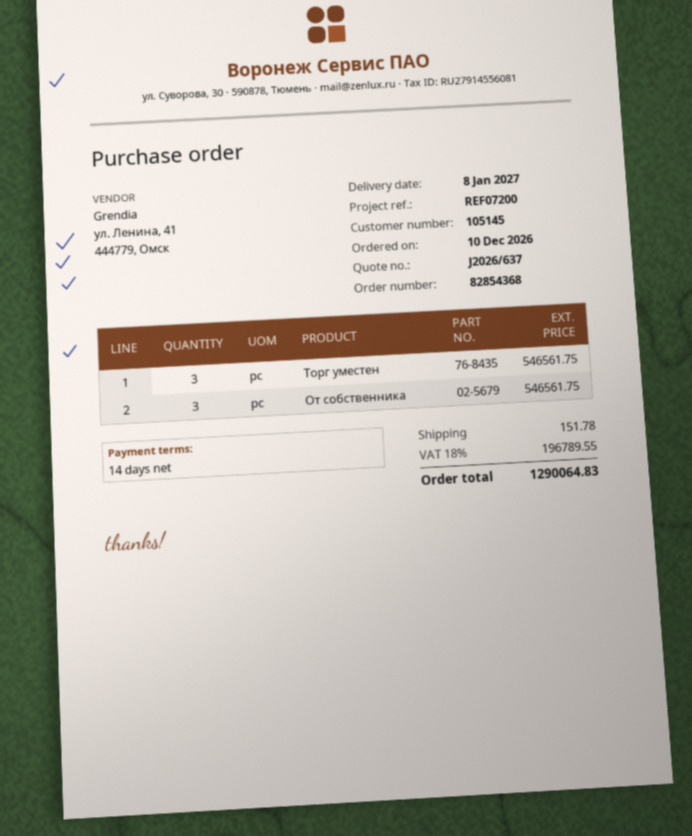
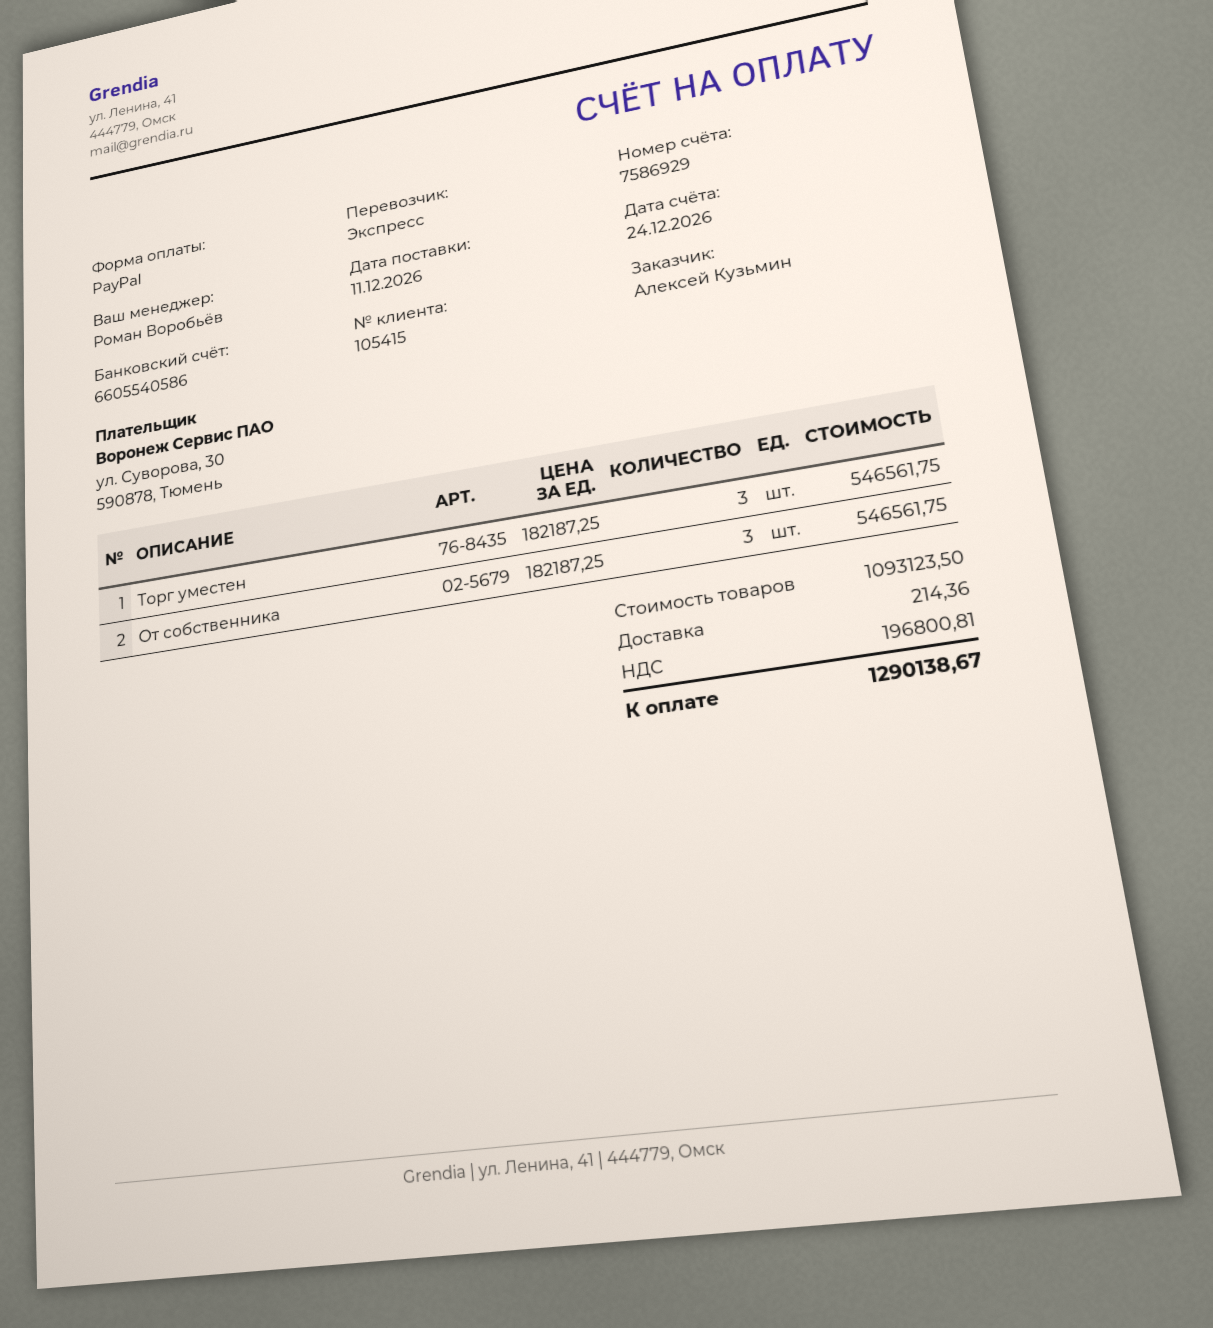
delivery date: 2027-01-08 -> 2026-12-11
customer number: 105145 -> 105415
shipping: 151.78 -> 214.36
tax: 196789.55 -> 196800.81
total: 1290064.83 -> 1290138.67

